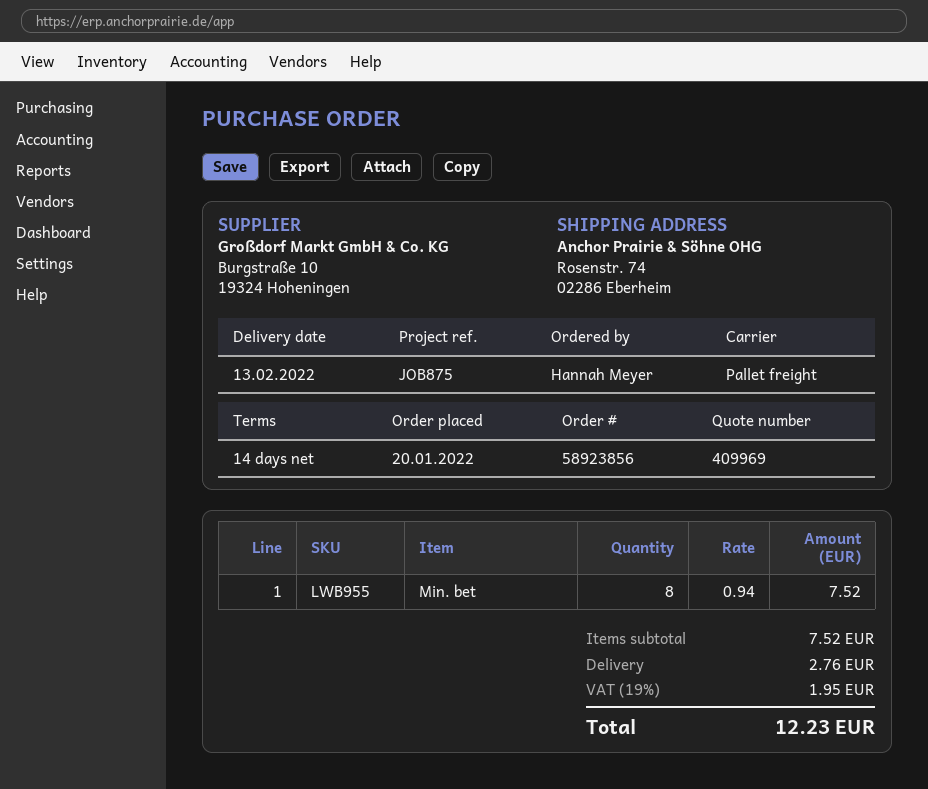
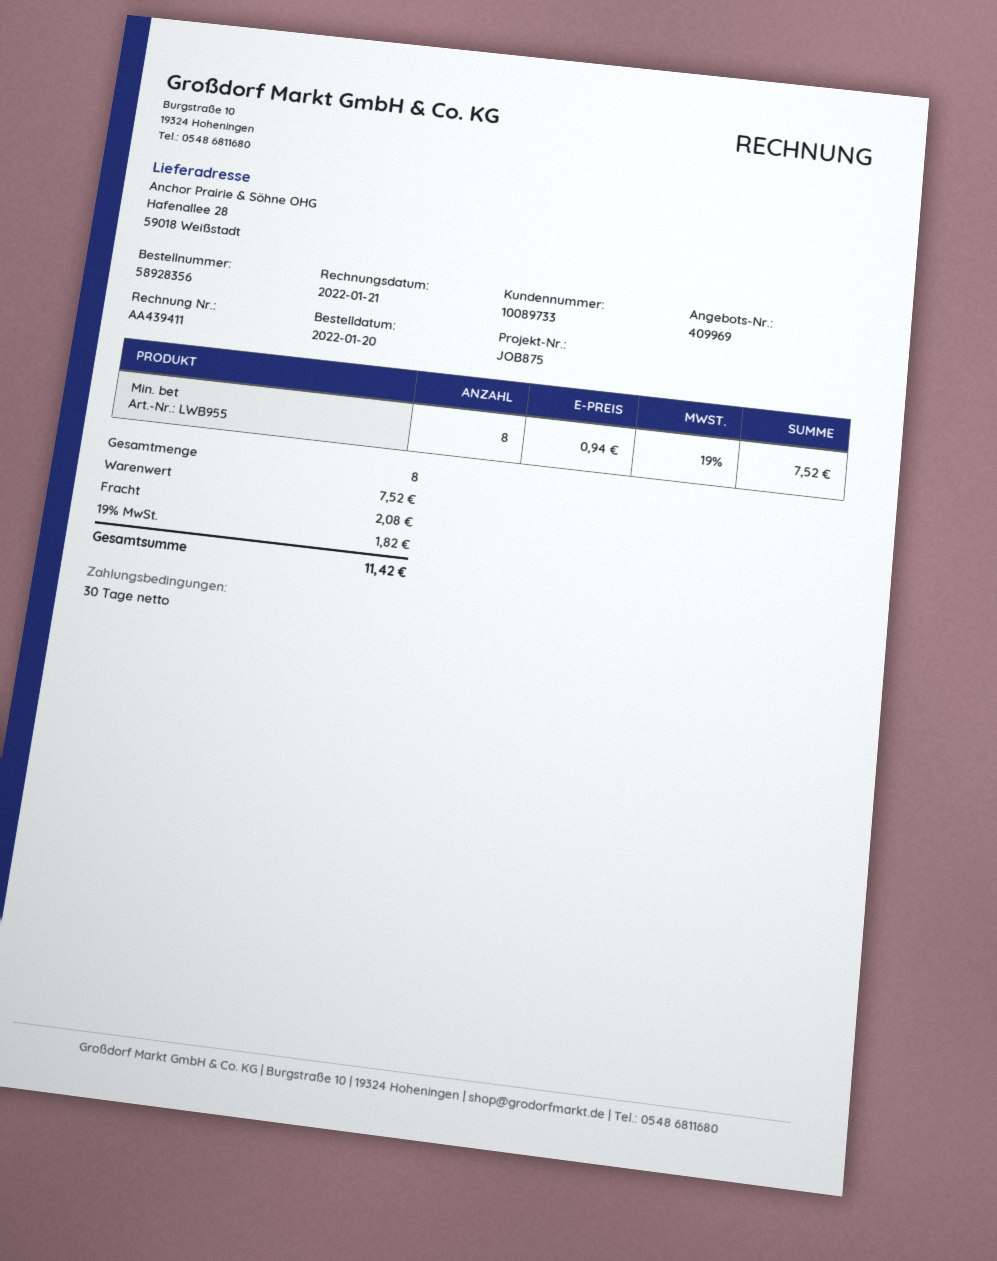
order number: 58923856 -> 58928356
payment terms: 14 days -> 30 days
ship to: Rosenstr. 74, 02286 Eberheim -> Hafenallee 28, 59018 Weißstadt
shipping: 2.76 -> 2.08
tax: 19% = 1.95 -> 19% = 1.82
total: 12.23 -> 11.42

